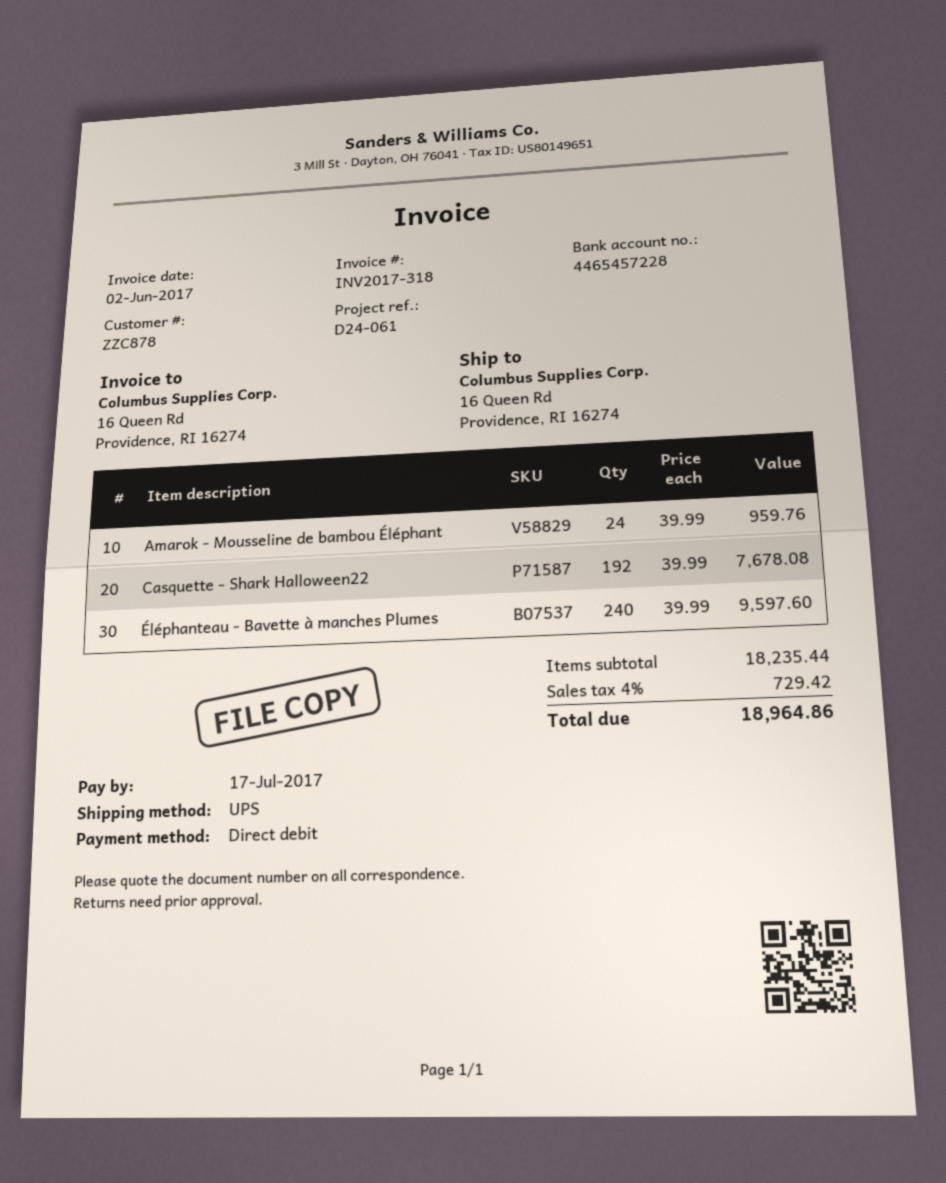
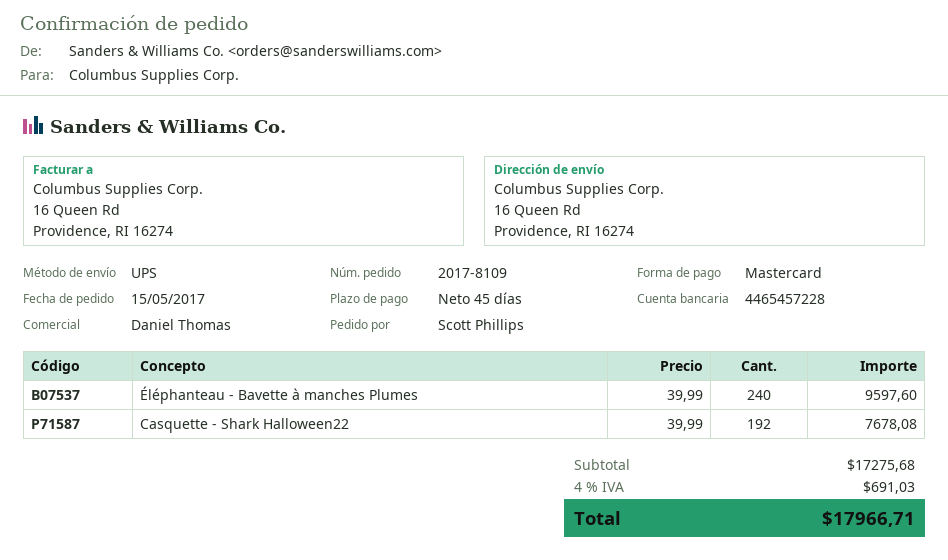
payment method: direct debit -> Mastercard
Amarok - Mousseline de bambou Éléphant: 24 x 39.99 = 959.76 -> none
subtotal: 18235.44 -> 17275.68
tax: 4% = 729.42 -> 4% = 691.03
total: 18964.86 -> 17966.71

